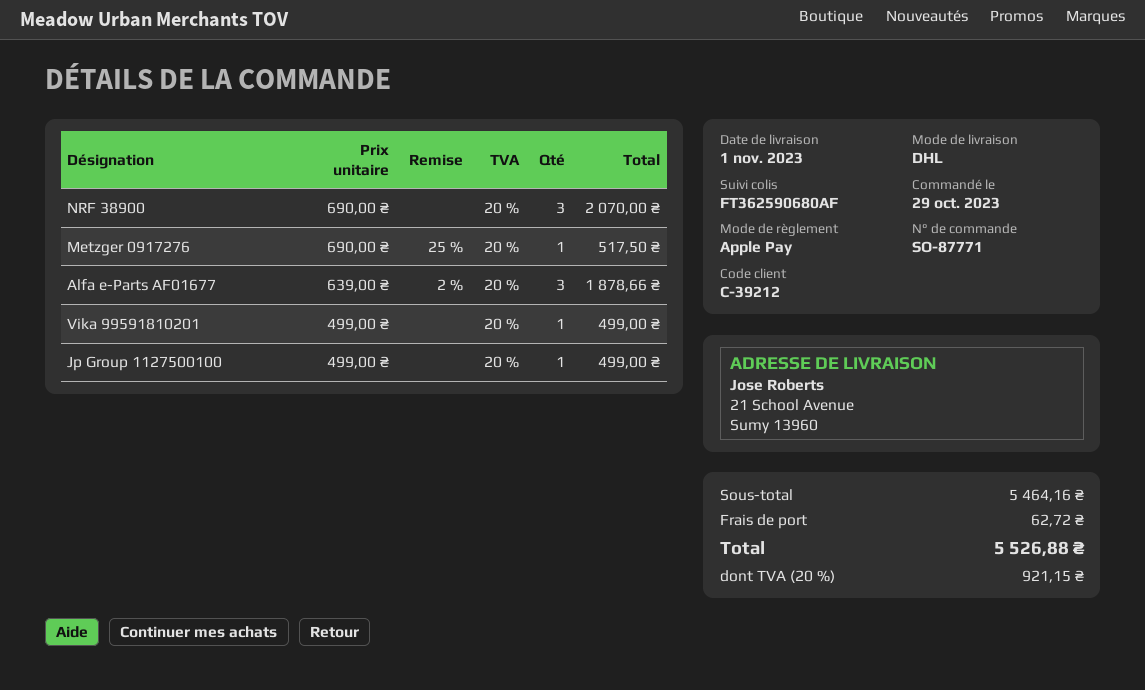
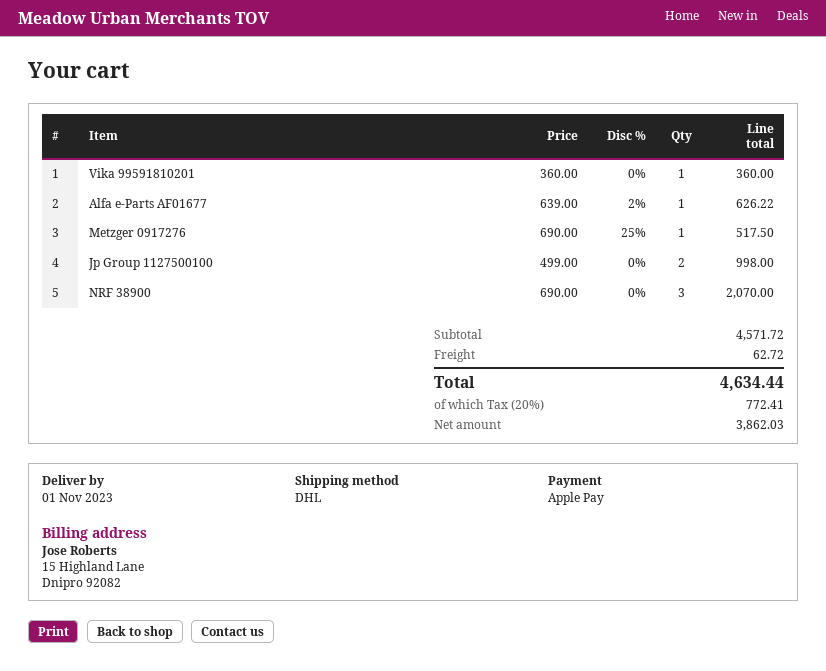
Alfa e-Parts AF01677: 3 x 639.00 - 2% = 1878.66 -> 1 x 639.00 - 2% = 626.22
Vika 99591810201: 1 x 499.00 = 499.00 -> 1 x 360.00 = 360.00
Jp Group 1127500100: 1 x 499.00 = 499.00 -> 2 x 499.00 = 998.00
subtotal: 5464.16 -> 4571.72
tax: 20% = 921.15 -> 20% = 772.41
total: 5526.88 -> 4634.44

